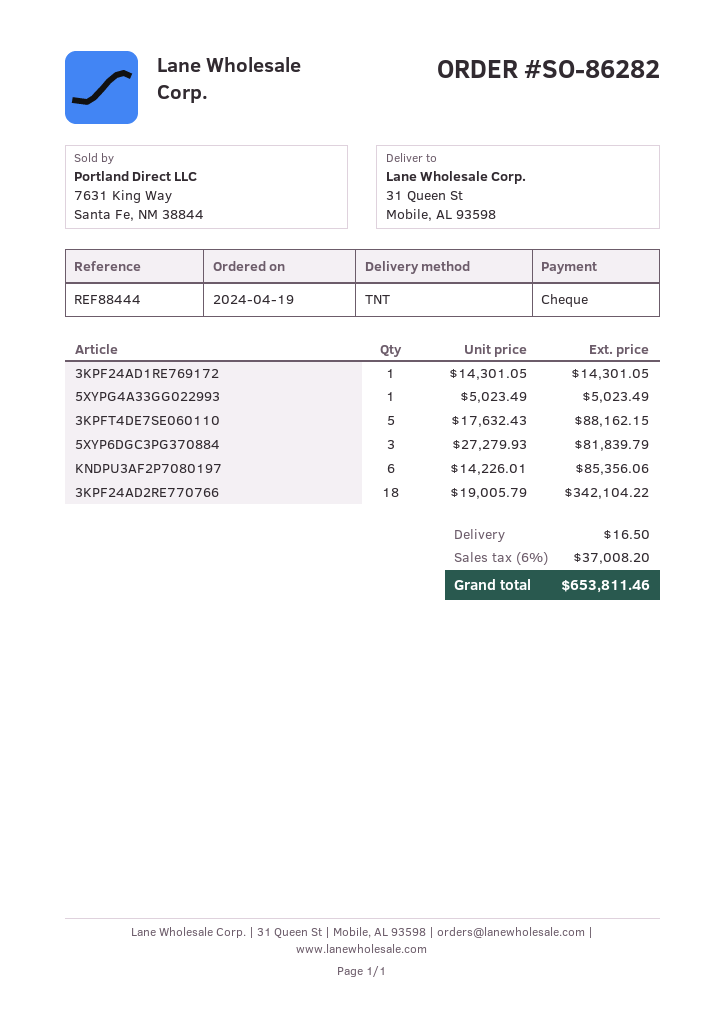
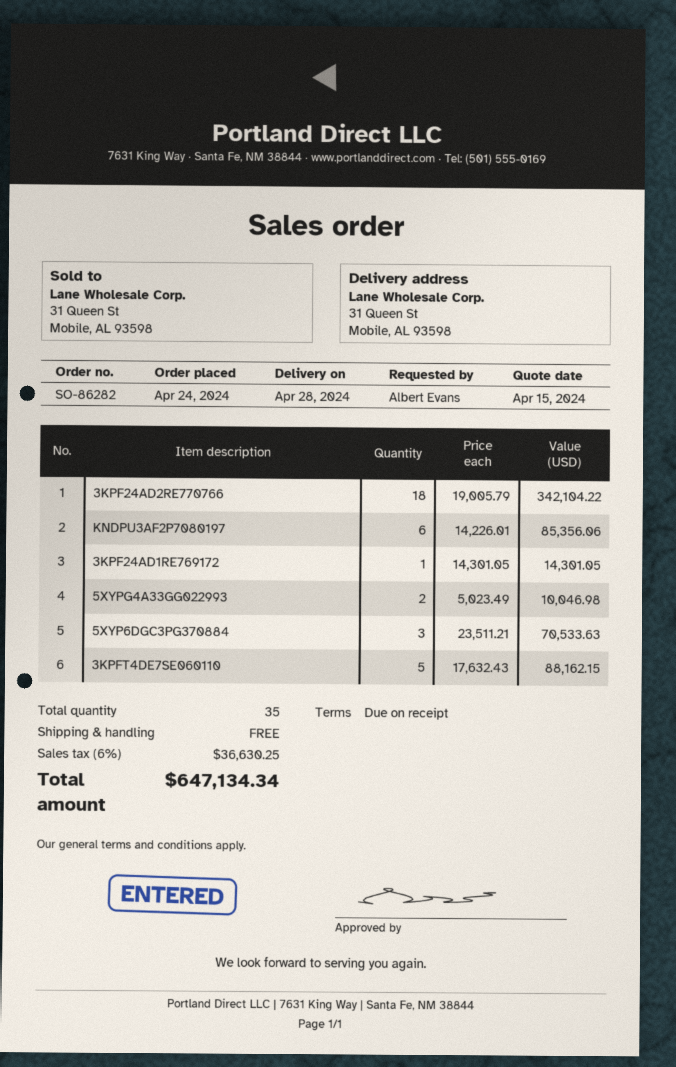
order date: 2024-04-19 -> 2024-04-24
5XYPG4A33GG022993: 1 x 5023.49 = 5023.49 -> 2 x 5023.49 = 10046.98
5XYP6DGC3PG370884: 3 x 27279.93 = 81839.79 -> 3 x 23511.21 = 70533.63
shipping: 16.50 -> 0.00
tax: 6% = 37008.20 -> 6% = 36630.25
total: 653811.46 -> 647134.34

